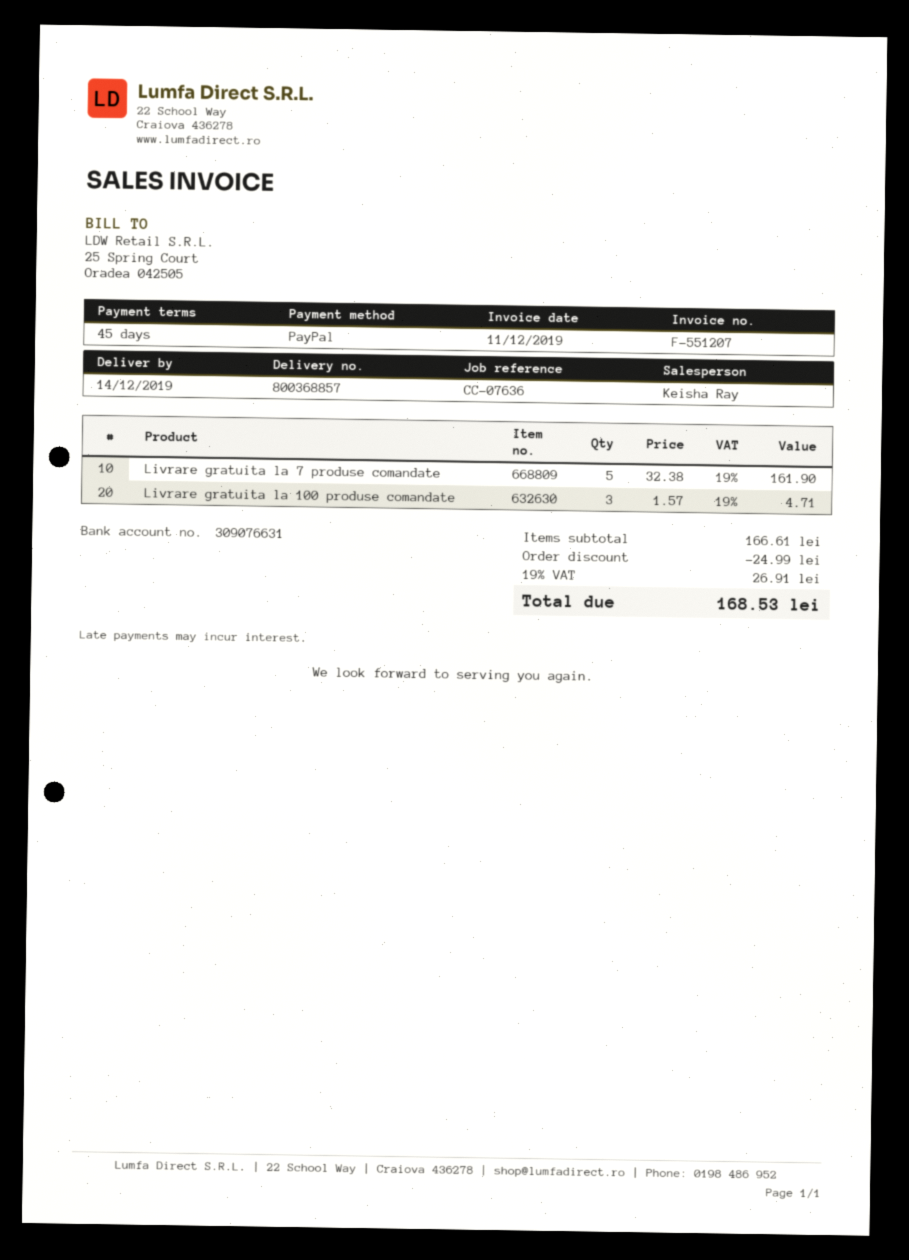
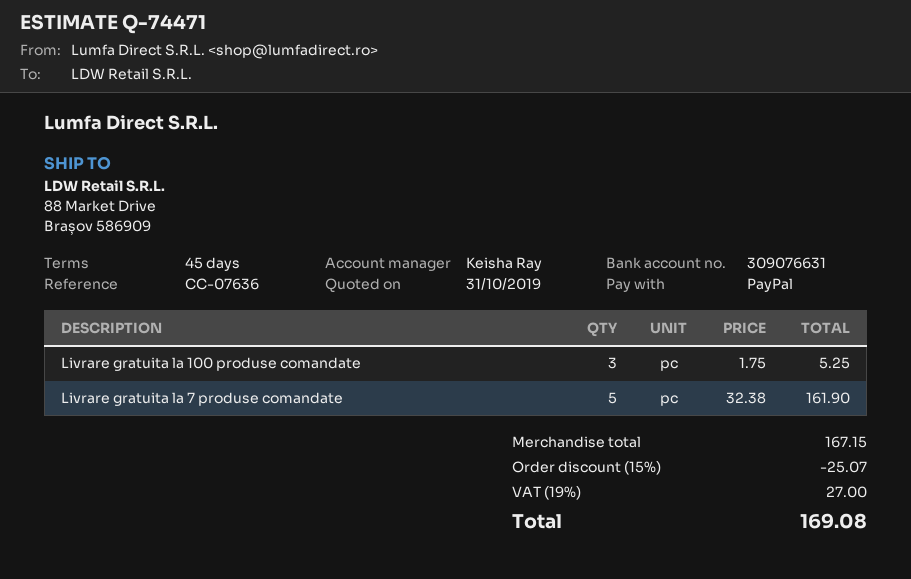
Livrare gratuita la 100 produse comandate: 3 x 1.57 = 4.71 -> 3 x 1.75 = 5.25
subtotal: 166.61 -> 167.15
discount: 24.99 -> 25.07
tax: 19% = 26.91 -> 19% = 27.00
total: 168.53 -> 169.08

